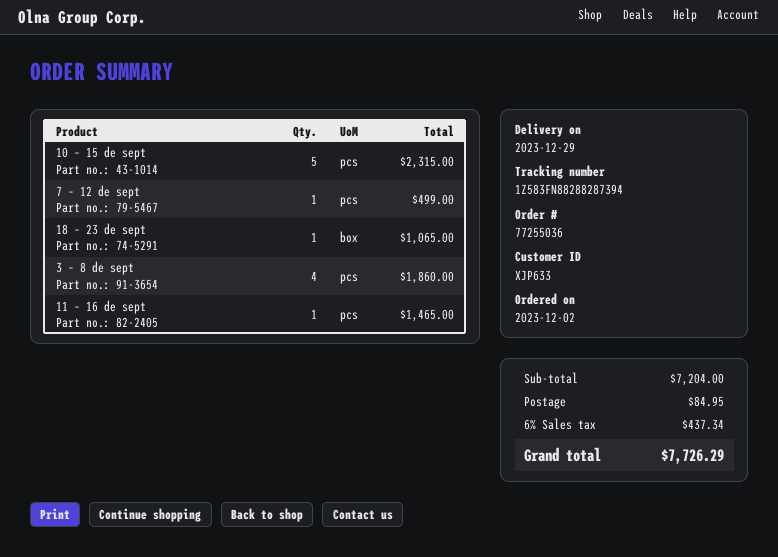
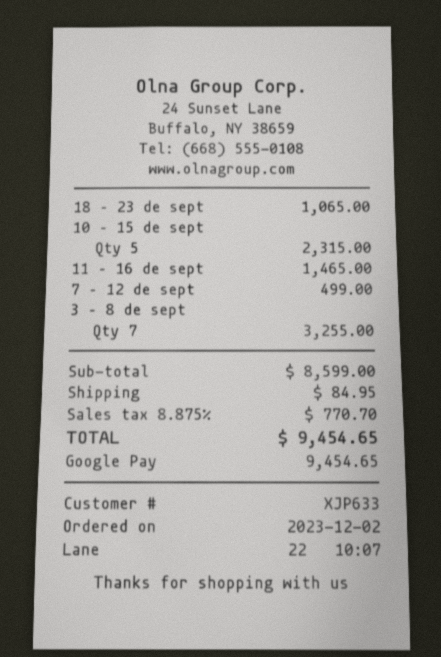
3 – 8 de sept: 4 for 1860.00 -> 7 for 3255.00
subtotal: 7204.00 -> 8599.00
tax: 6% = 437.34 -> 8.875% = 770.70
total: 7726.29 -> 9454.65

